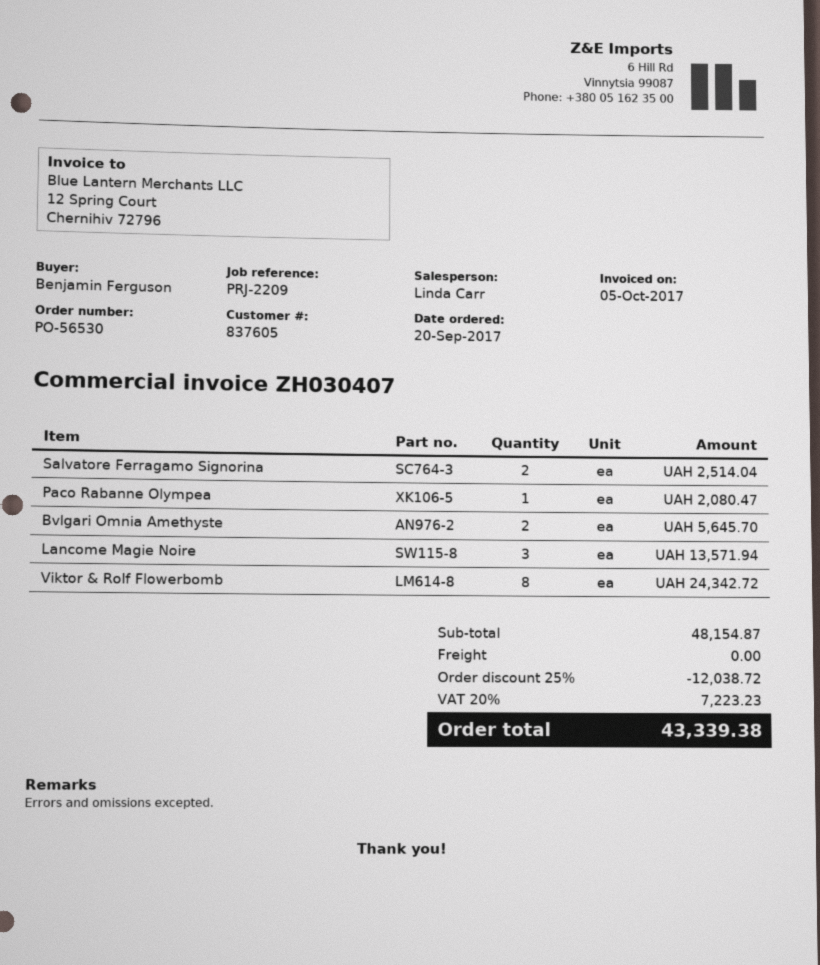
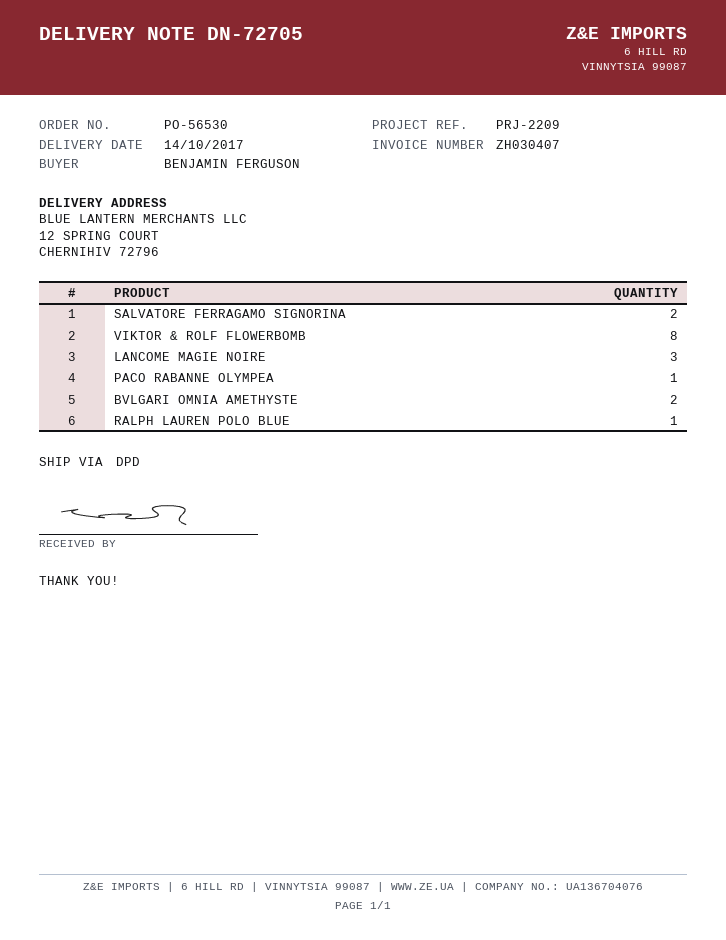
RALPH LAUREN POLO BLUE: none -> 1

